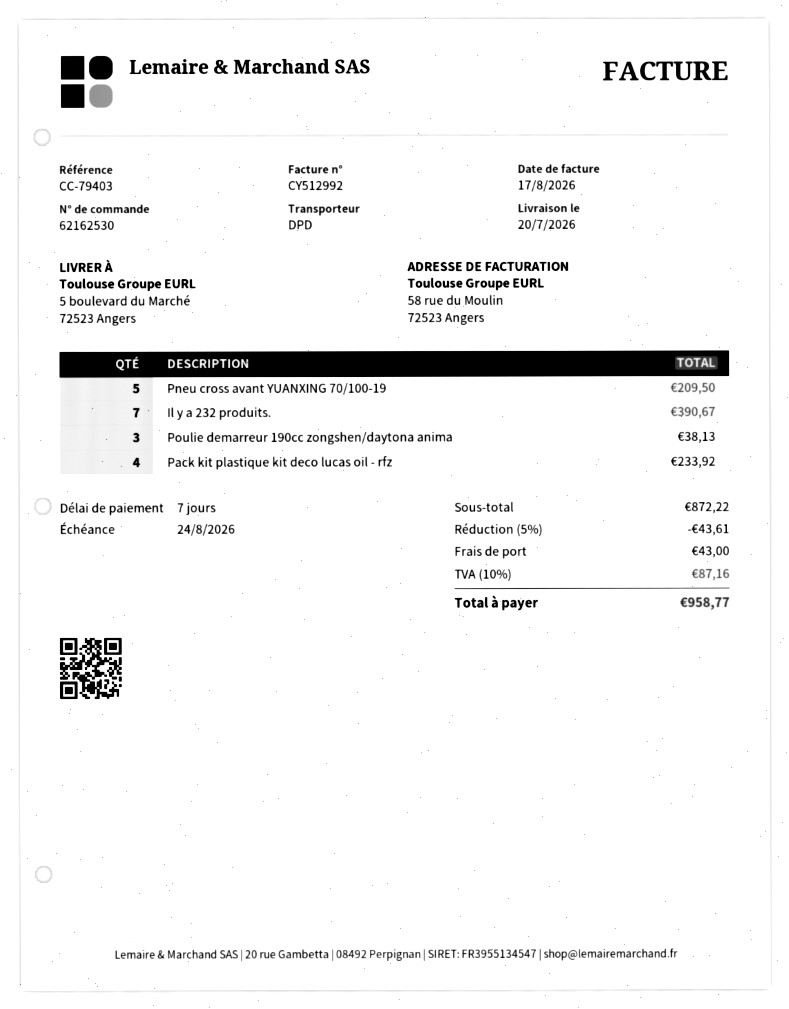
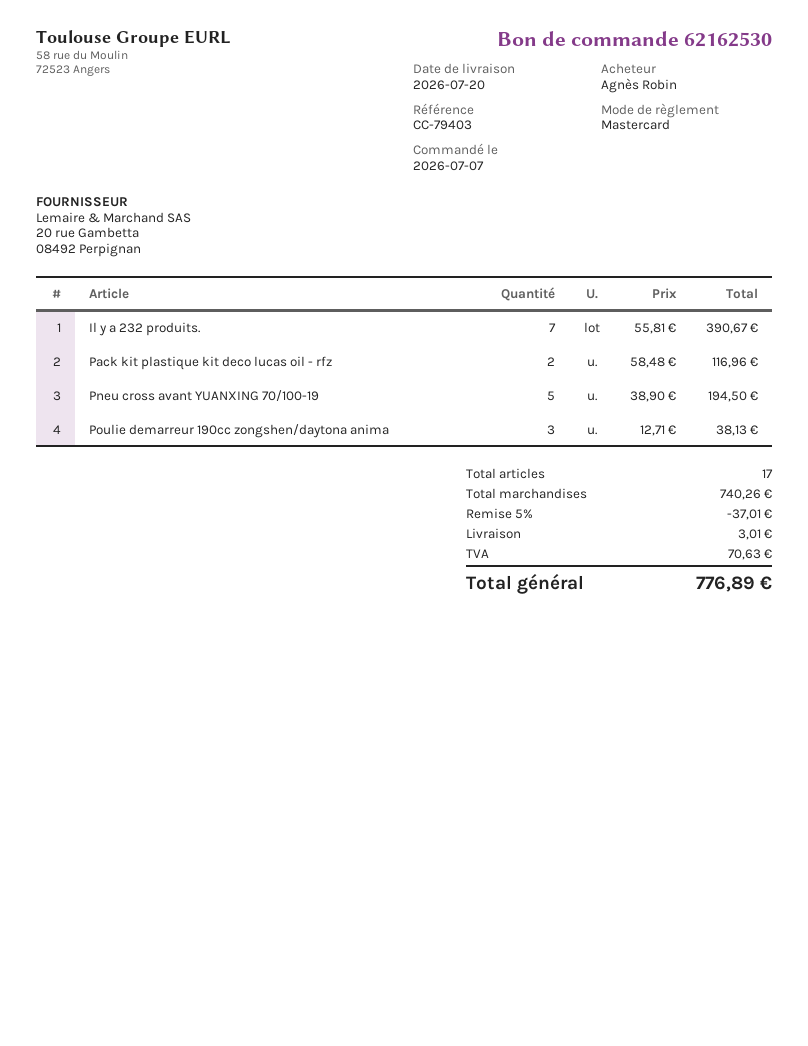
Pneu cross avant YUANXING 70/100-19: 5 for 209.50 -> 5 for 194.50
Pack kit plastique kit deco lucas oil - rfz: 4 for 233.92 -> 2 for 116.96
subtotal: 872.22 -> 740.26
discount: 5% = 43.61 -> 5% = 37.01
shipping: 43.00 -> 3.01
tax: 87.16 -> 70.63
total: 958.77 -> 776.89

